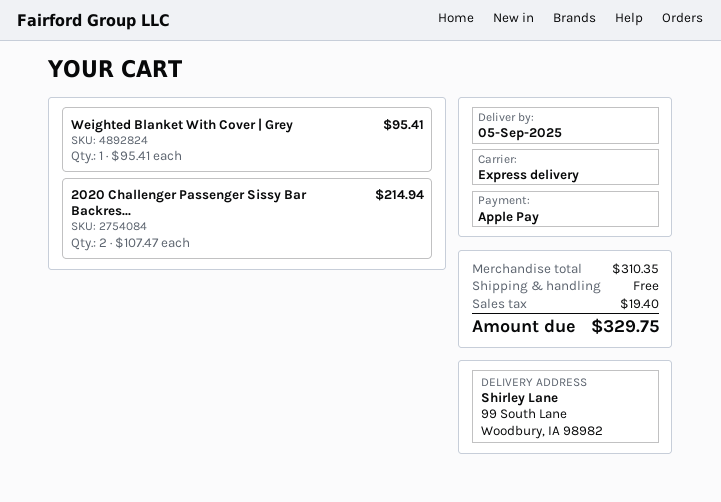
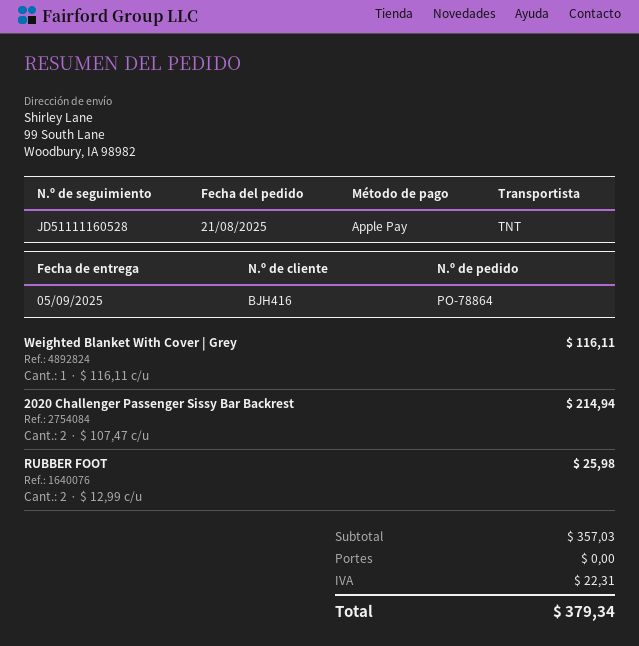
shipping method: express -> TNT
Weighted Blanket With Cover | Grey: 1 x 95.41 = 95.41 -> 1 x 116.11 = 116.11
RUBBER FOOT: none -> 2 x 12.99 = 25.98
subtotal: 310.35 -> 357.03
tax: 19.40 -> 22.31
total: 329.75 -> 379.34

